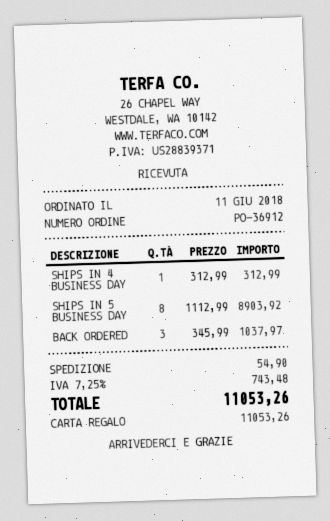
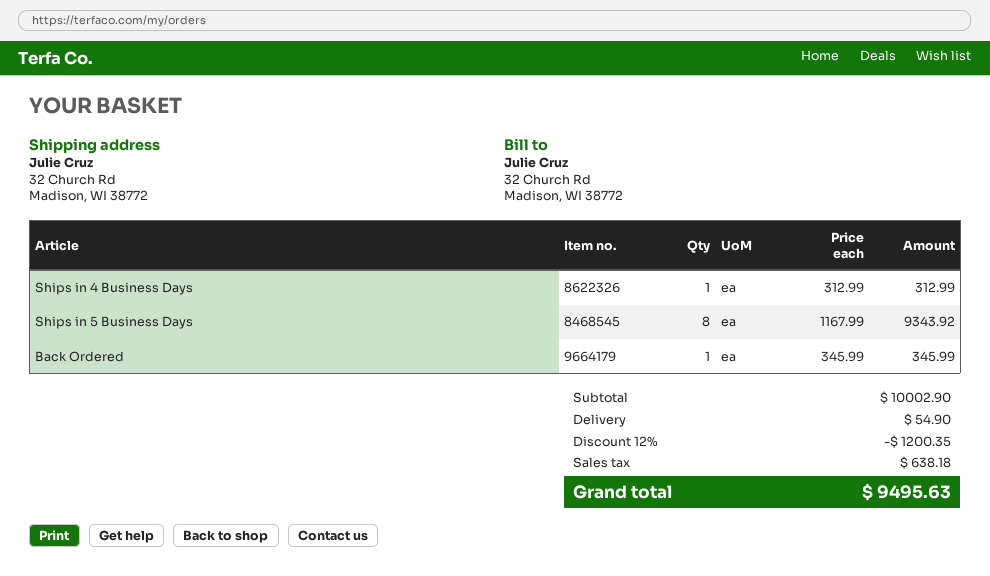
SHIPS IN 5 BUSINESS DAY: 8 x 1112.99 = 8903.92 -> 8 x 1167.99 = 9343.92
BACK ORDERED: 3 x 345.99 = 1037.97 -> 1 x 345.99 = 345.99
discount: none -> 12% = 1200.35
tax: 743.48 -> 638.18
total: 11053.26 -> 9495.63

